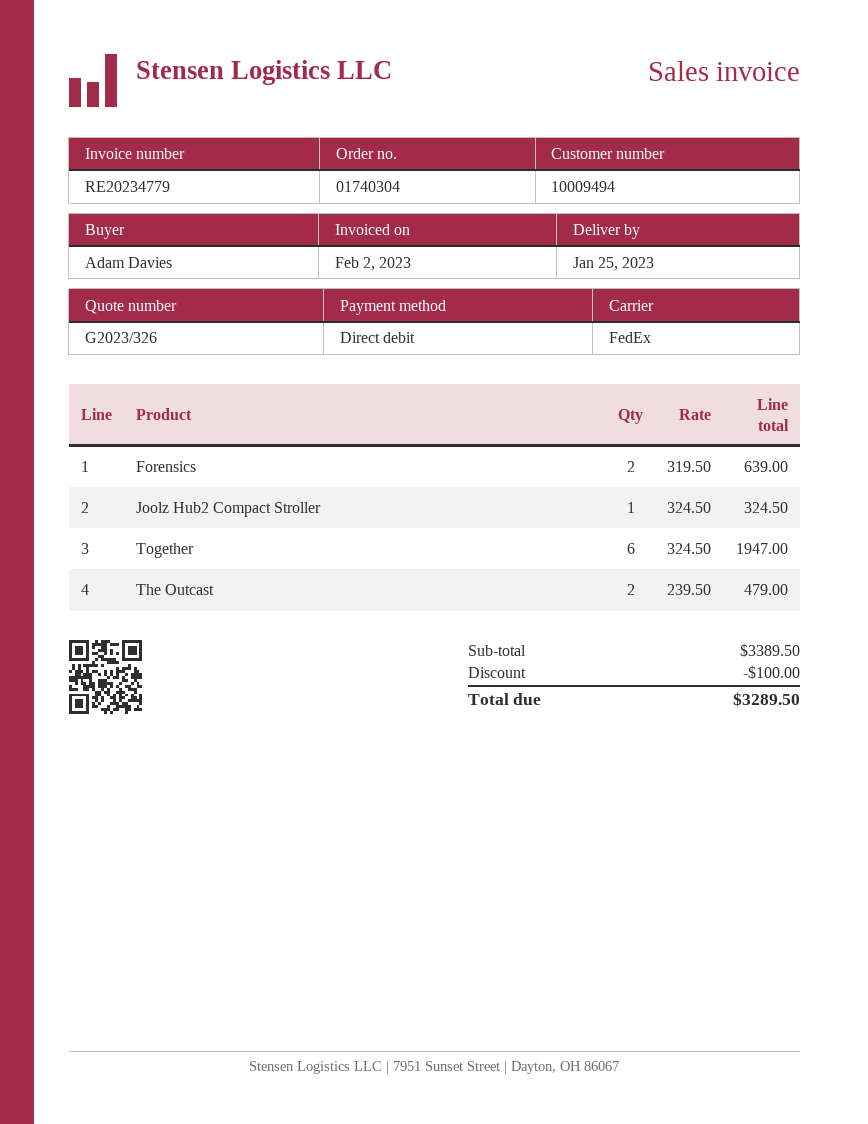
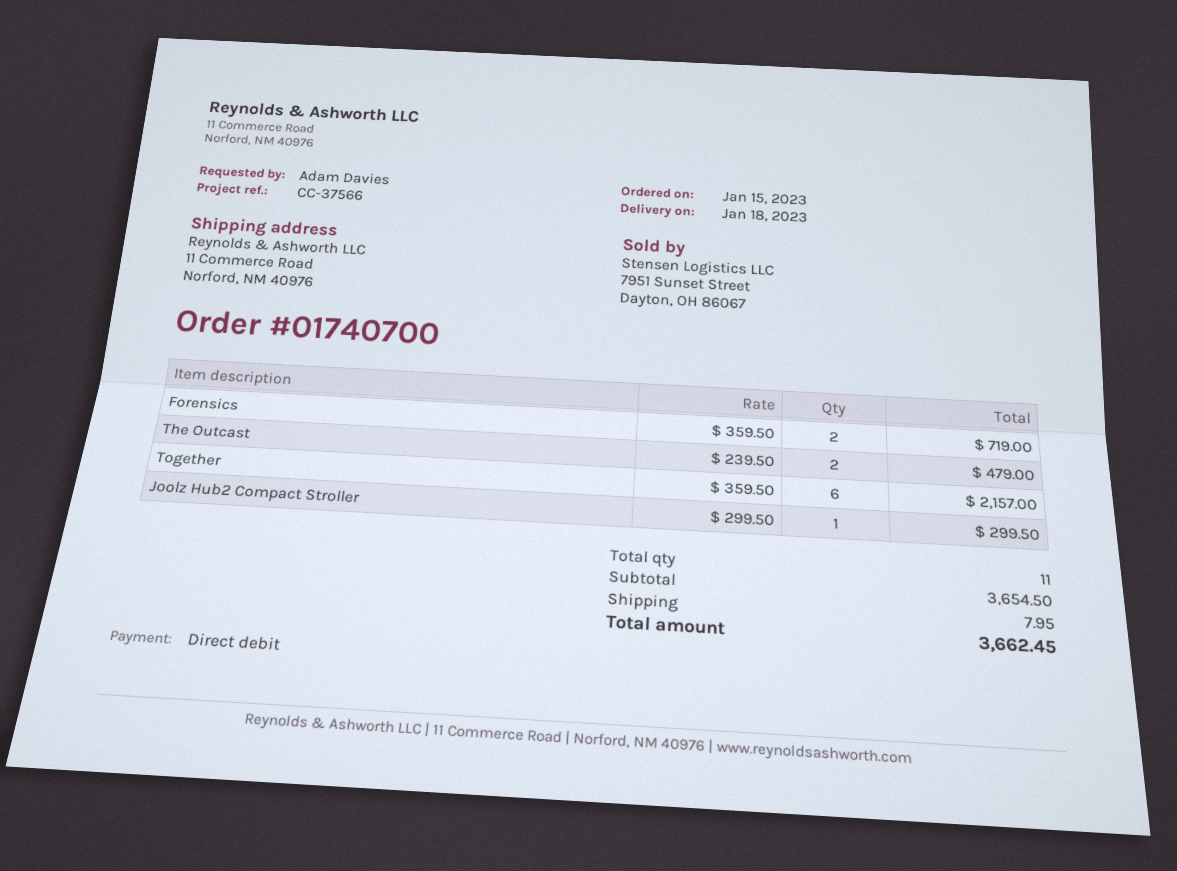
order number: 01740304 -> 01740700
delivery date: 2023-01-25 -> 2023-01-18
Forensics: 2 x 319.50 = 639.00 -> 2 x 359.50 = 719.00
Joolz Hub2 Compact Stroller: 1 x 324.50 = 324.50 -> 1 x 299.50 = 299.50
Together: 6 x 324.50 = 1947.00 -> 6 x 359.50 = 2157.00
subtotal: 3389.50 -> 3654.50
discount: 100.00 -> none
shipping: none -> 7.95
total: 3289.50 -> 3662.45

